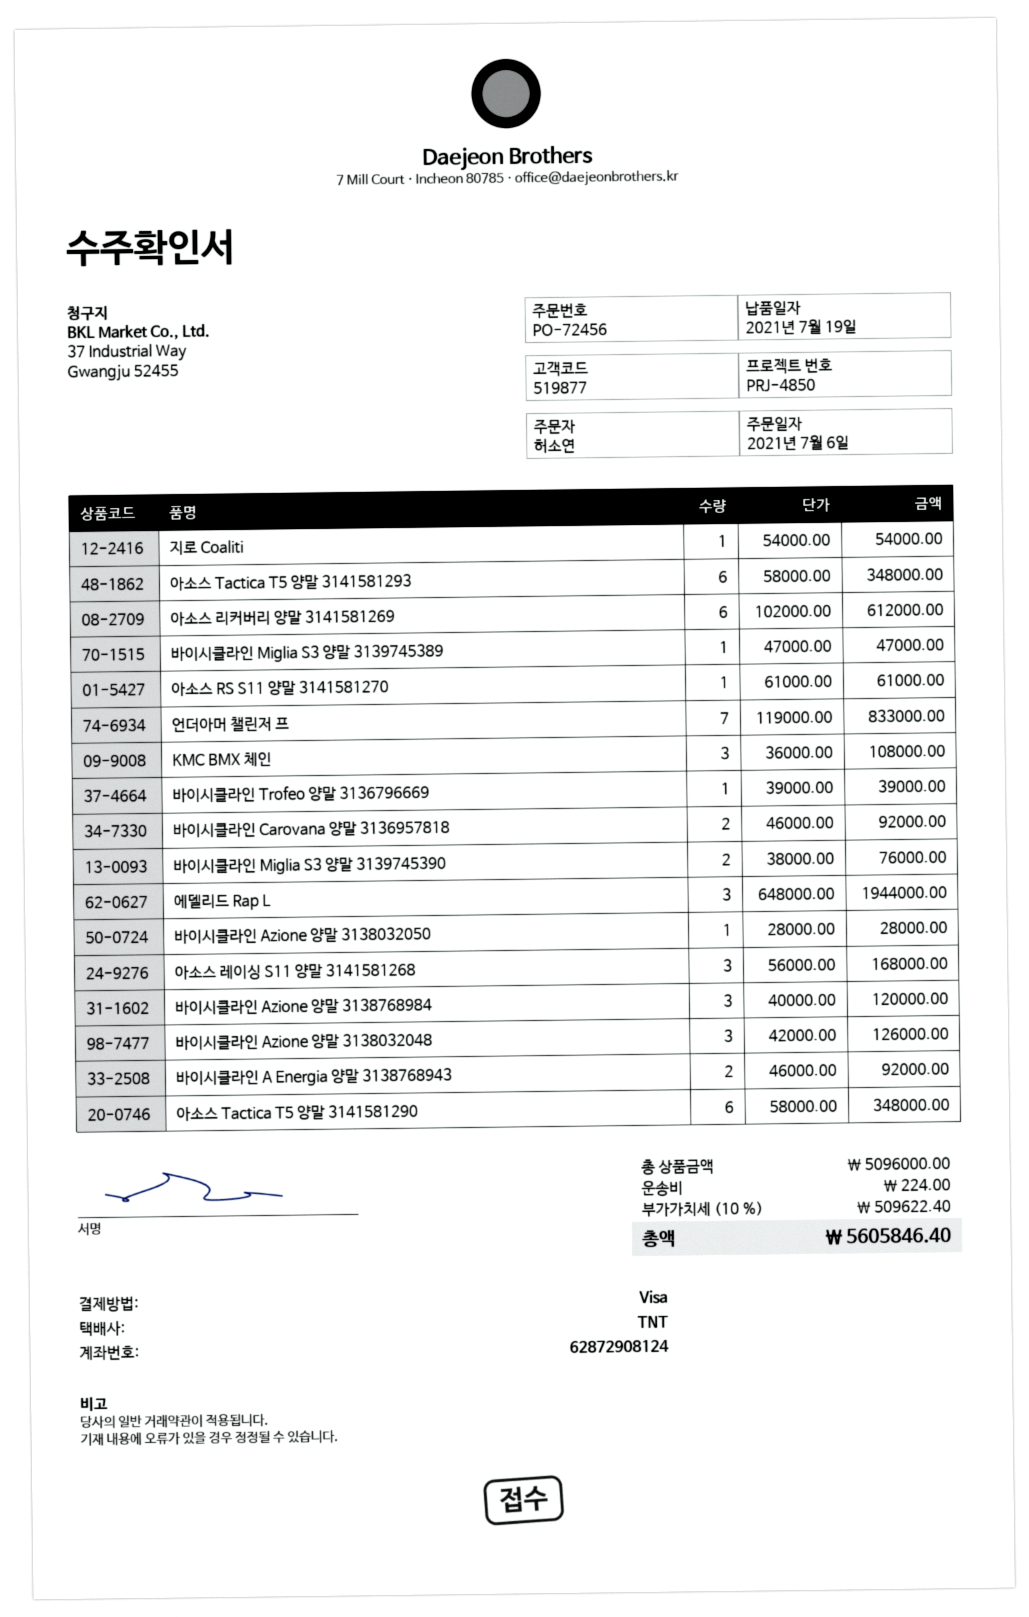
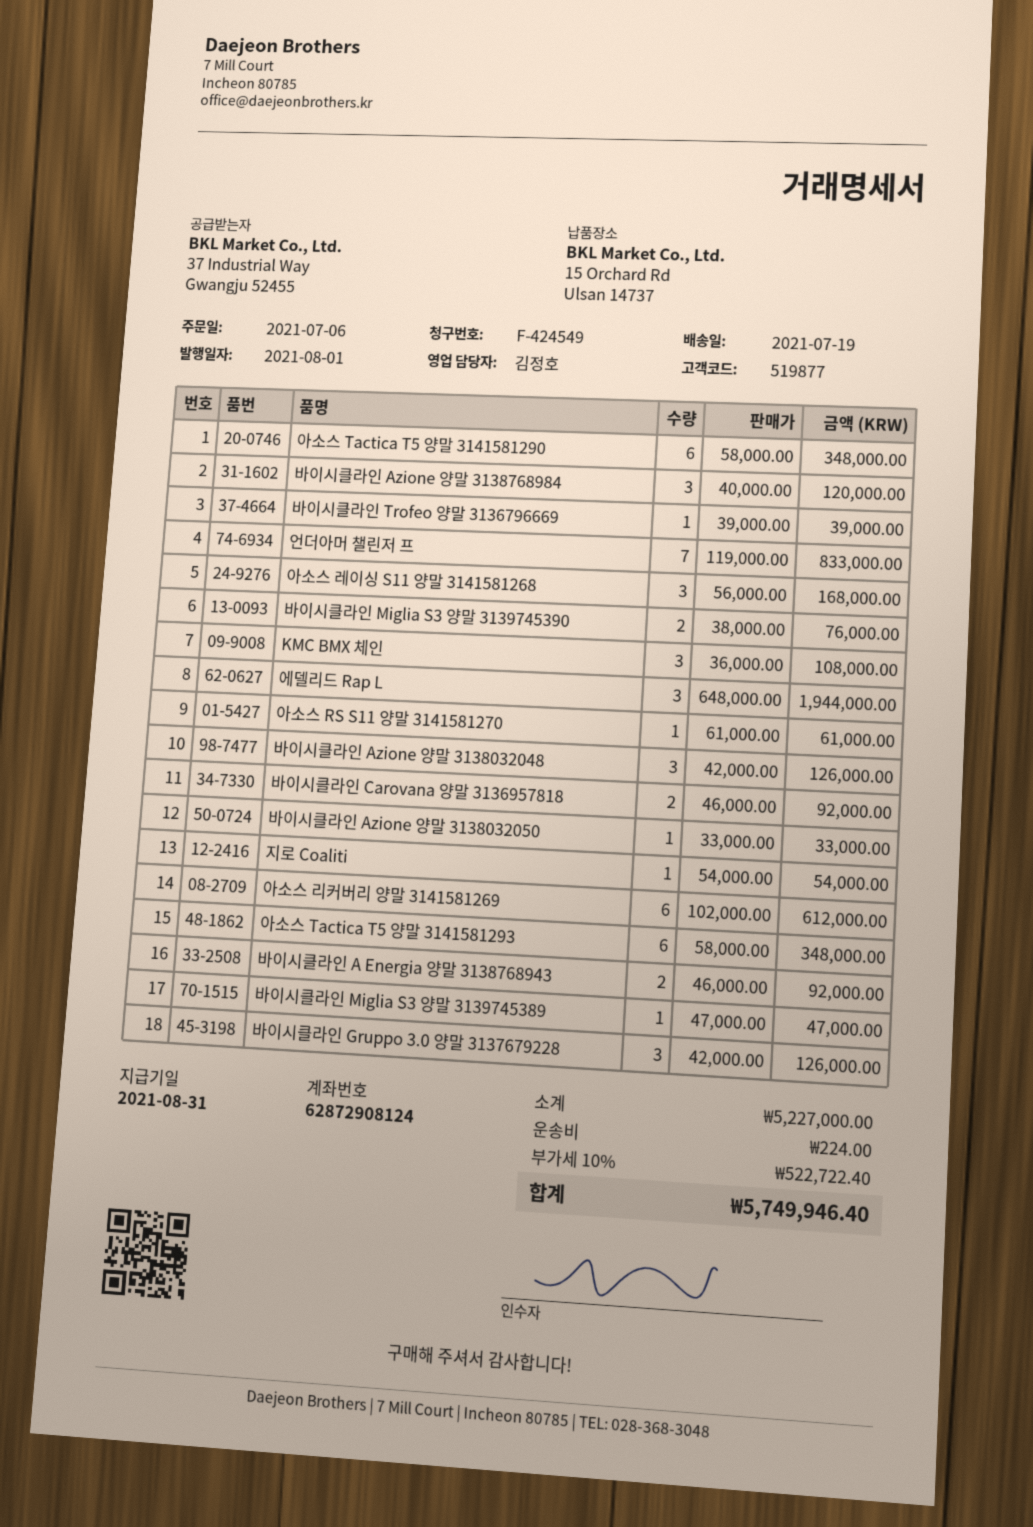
바이시클라인 Azione 양말 3138032050: 1 x 28000.00 = 28000.00 -> 1 x 33000.00 = 33000.00
바이시클라인 Gruppo 3.0 양말 3137679228: none -> 3 x 42000.00 = 126000.00
subtotal: 5096000.00 -> 5227000.00
tax: 10% = 509622.40 -> 10% = 522722.40
total: 5605846.40 -> 5749946.40

